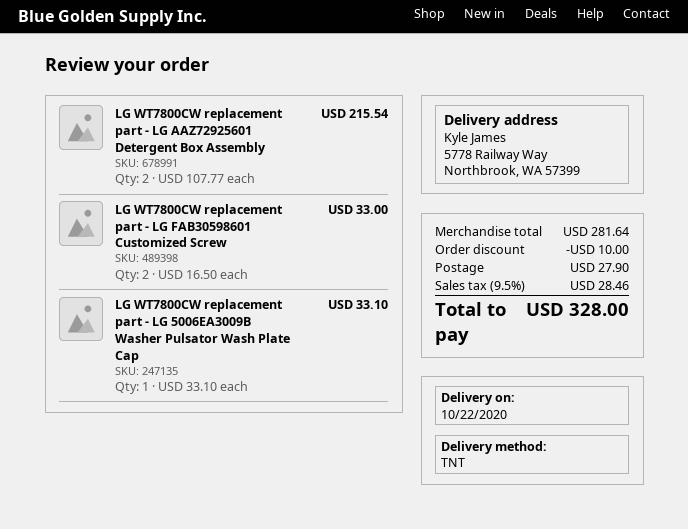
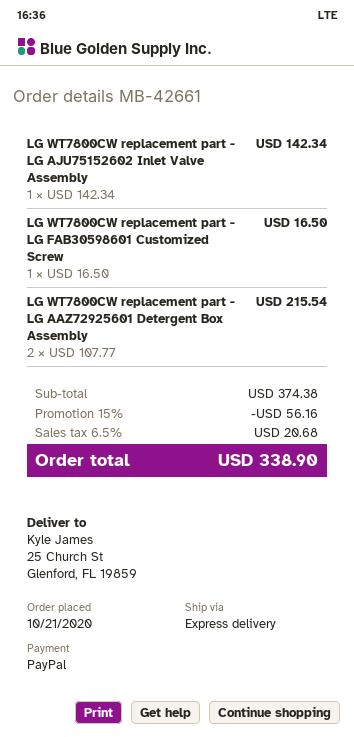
shipping method: TNT -> express
ship to: 5778 Railway Way, Northbrook, WA 57399 -> 25 Church St, Glenford, FL 19859
LG WT7800CW replacement part - LG FAB30598601 Customized Screw: 2 x 16.50 = 33.00 -> 1 x 16.50 = 16.50
LG WT7800CW replacement part - LG 5006EA3009B Washer Pulsator Wash Plate Cap: 1 x 33.10 = 33.10 -> none
LG WT7800CW replacement part - LG AJU75152602 Inlet Valve Assembly: none -> 1 x 142.34 = 142.34
subtotal: 281.64 -> 374.38
discount: 10.00 -> 56.16
shipping: 27.90 -> none
tax: 9.5% = 28.46 -> 6.5% = 20.68
total: 328.00 -> 338.90

